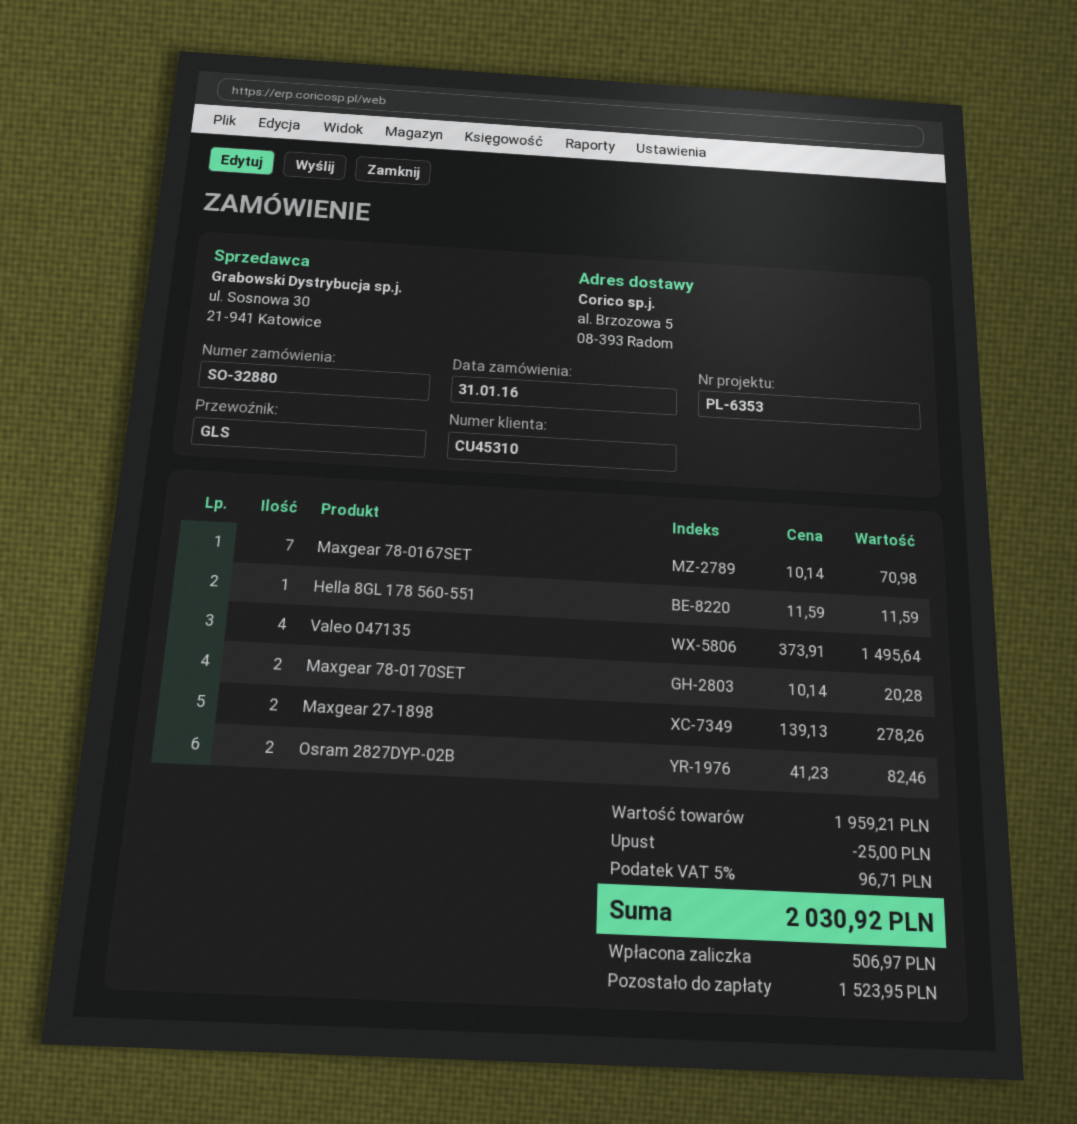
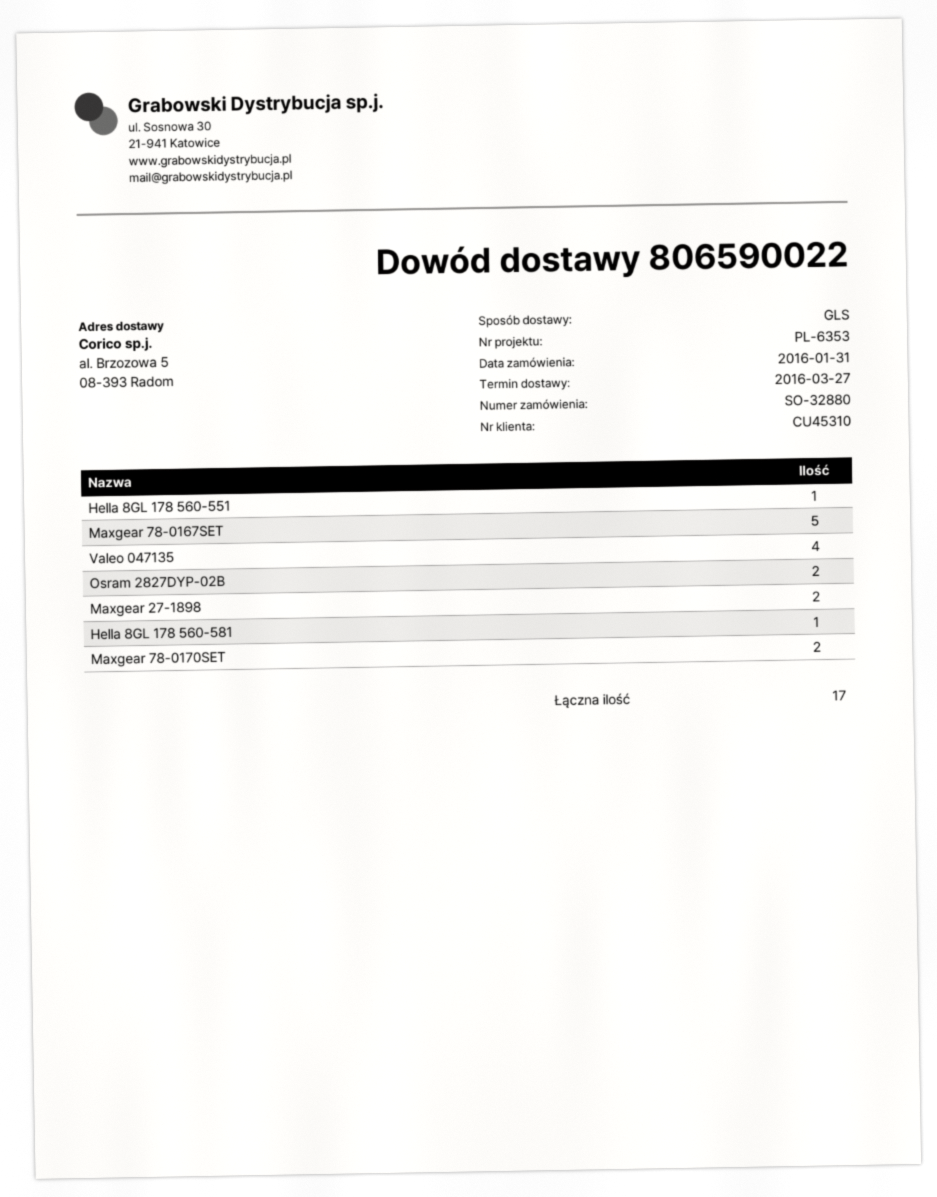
Maxgear 78-0167SET: 7 -> 5
Hella 8GL 178 560-581: none -> 1

